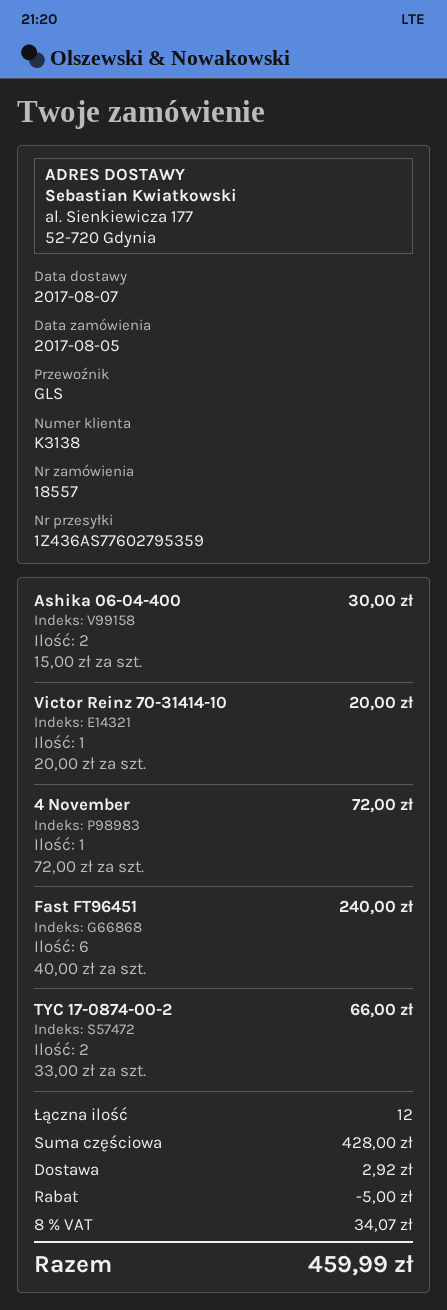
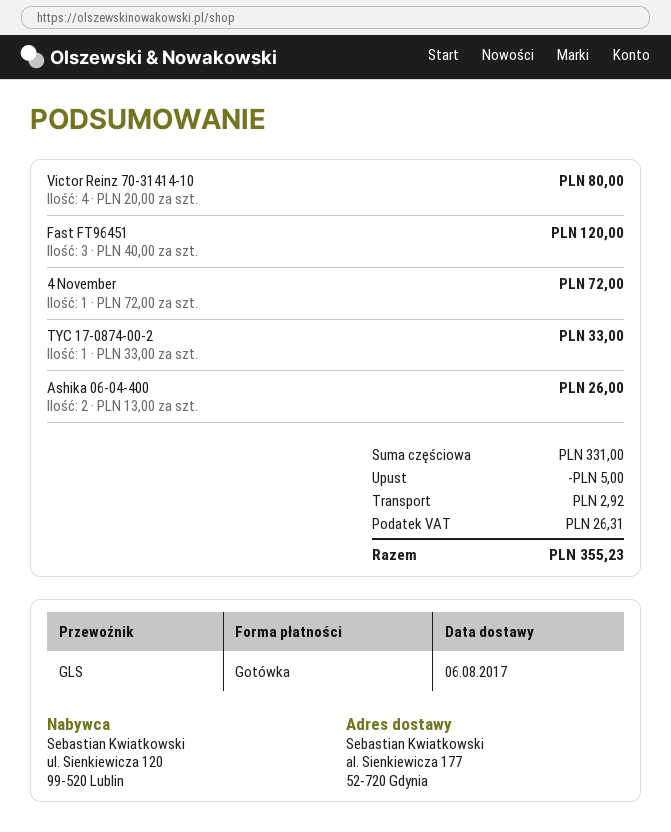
delivery date: 2017-08-07 -> 2017-08-06
Ashika 06-04-400: 2 x 15.00 = 30.00 -> 2 x 13.00 = 26.00
Victor Reinz 70-31414-10: 1 x 20.00 = 20.00 -> 4 x 20.00 = 80.00
Fast FT96451: 6 x 40.00 = 240.00 -> 3 x 40.00 = 120.00
TYC 17-0874-00-2: 2 x 33.00 = 66.00 -> 1 x 33.00 = 33.00
subtotal: 428.00 -> 331.00
tax: 34.07 -> 26.31
total: 459.99 -> 355.23

